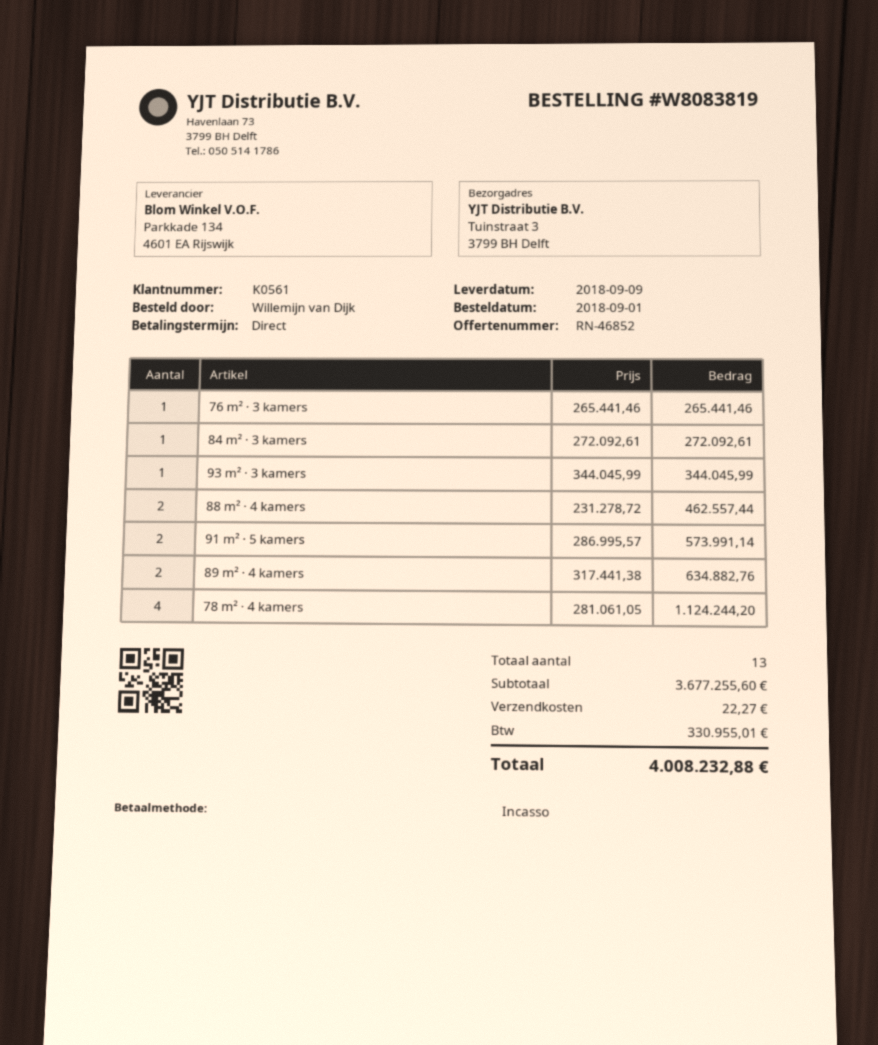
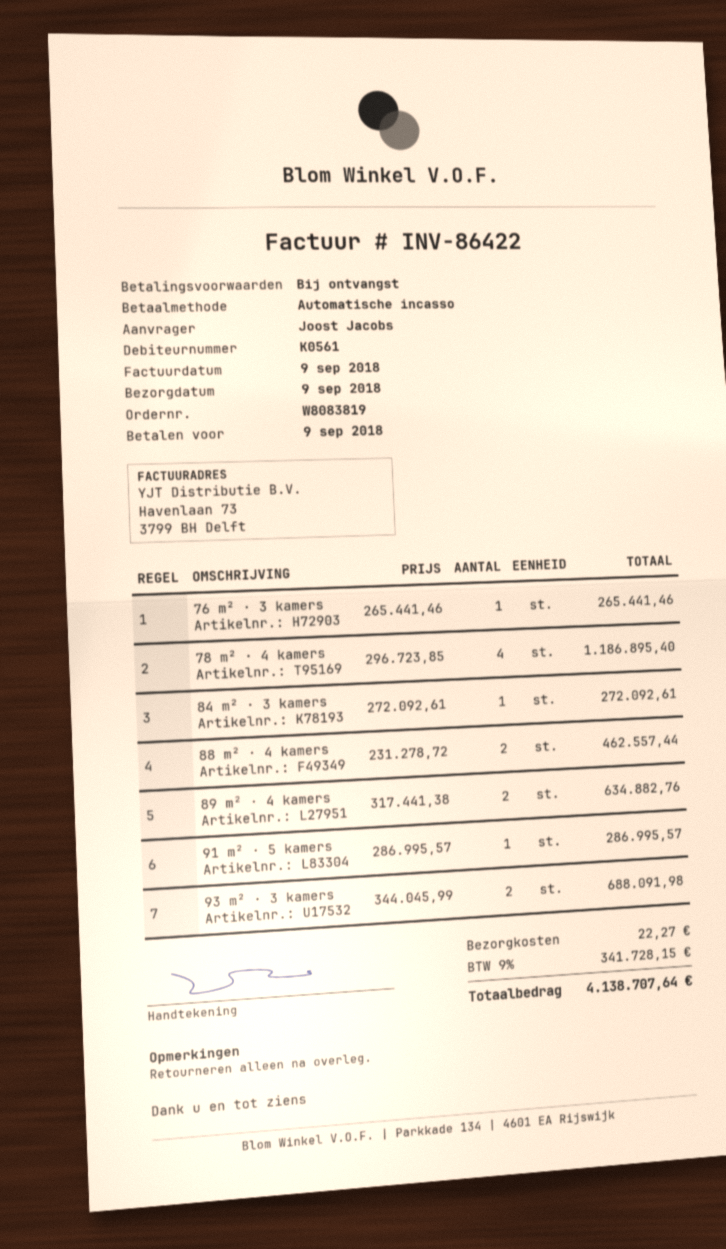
ordered by: Willemijn van Dijk -> Joost Jacobs
93 m² · 3 kamers: 1 x 344045.99 = 344045.99 -> 2 x 344045.99 = 688091.98
91 m² · 5 kamers: 2 x 286995.57 = 573991.14 -> 1 x 286995.57 = 286995.57
78 m² · 4 kamers: 4 x 281061.05 = 1124244.20 -> 4 x 296723.85 = 1186895.40
tax: 330955.01 -> 341728.15
total: 4008232.88 -> 4138707.64

